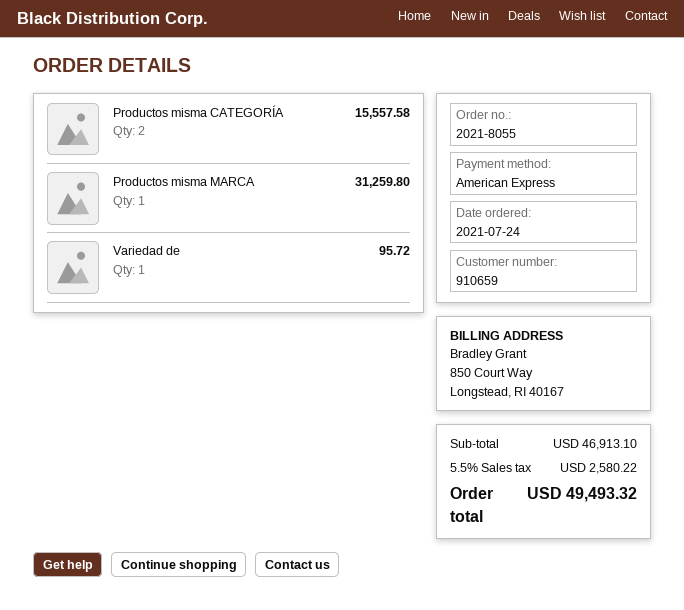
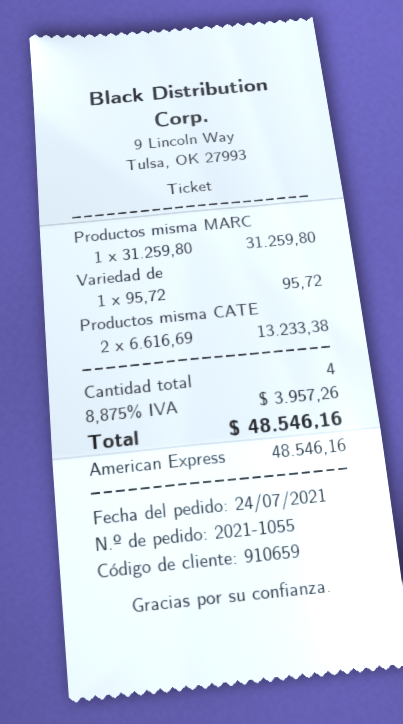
order number: 2021-8055 -> 2021-1055
Productos misma CATEGORÍA: 2 for 15557.58 -> 2 for 13233.38
tax: 5.5% = 2580.22 -> 8.875% = 3957.26
total: 49493.32 -> 48546.16

